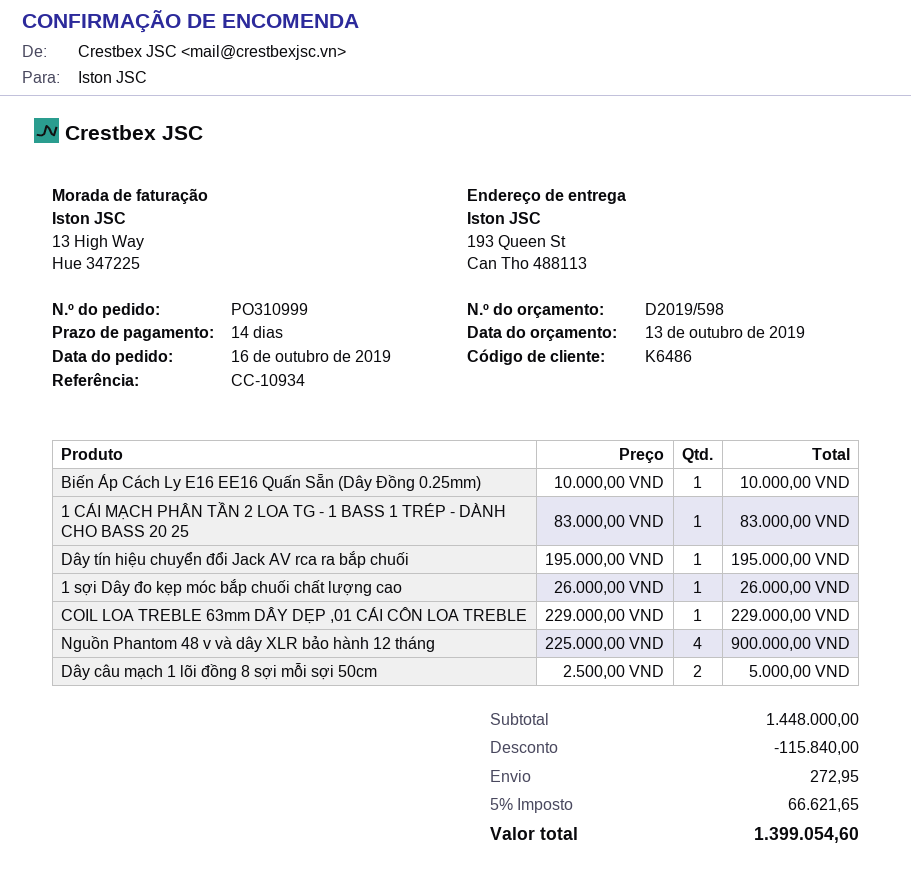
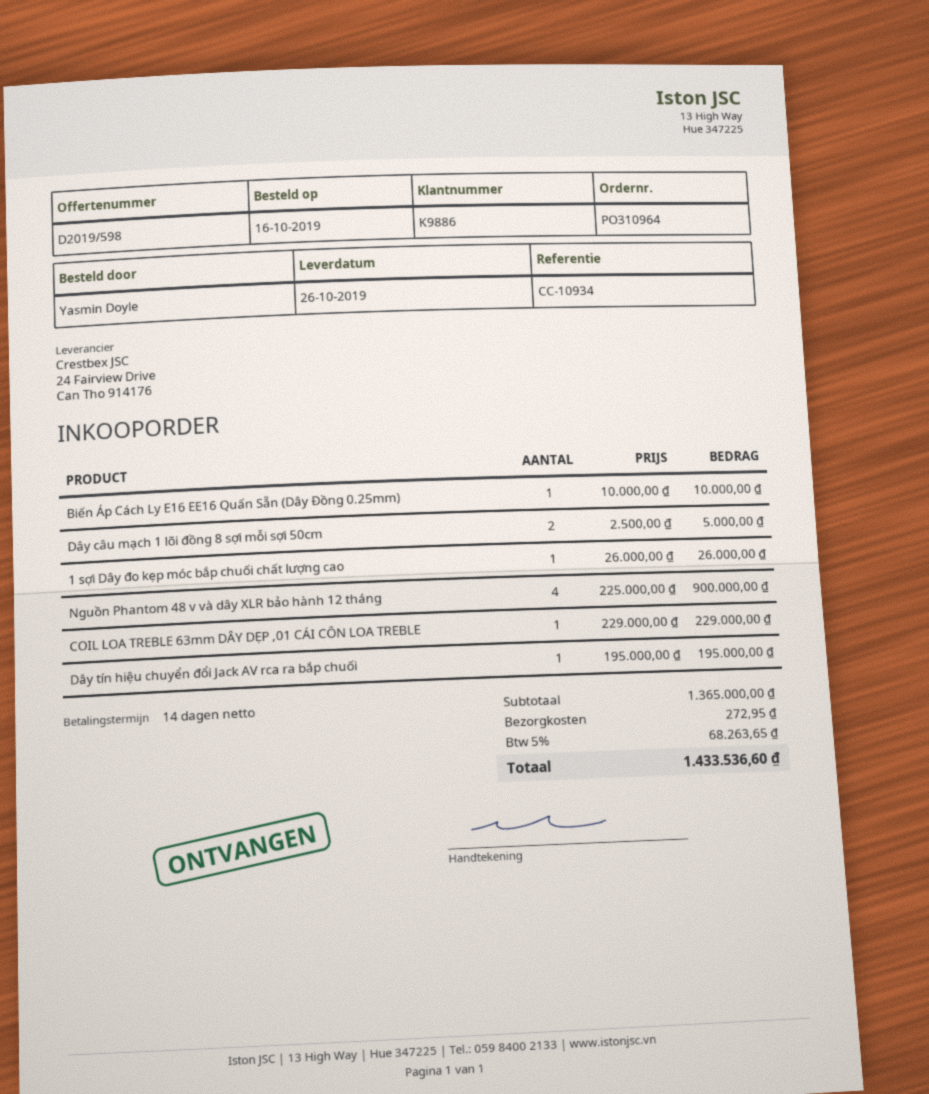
order number: PO310999 -> PO310964
customer number: K6486 -> K9886
1 CÁI MẠCH PHÂN TẦN 2 LOA TG - 1 BASS 1 TRÉP - DÀNH CHO BASS 20 25: 1 x 83000.00 = 83000.00 -> none
subtotal: 1448000.00 -> 1365000.00
discount: 115840.00 -> none
tax: 5% = 66621.65 -> 5% = 68263.65
total: 1399054.60 -> 1433536.60

